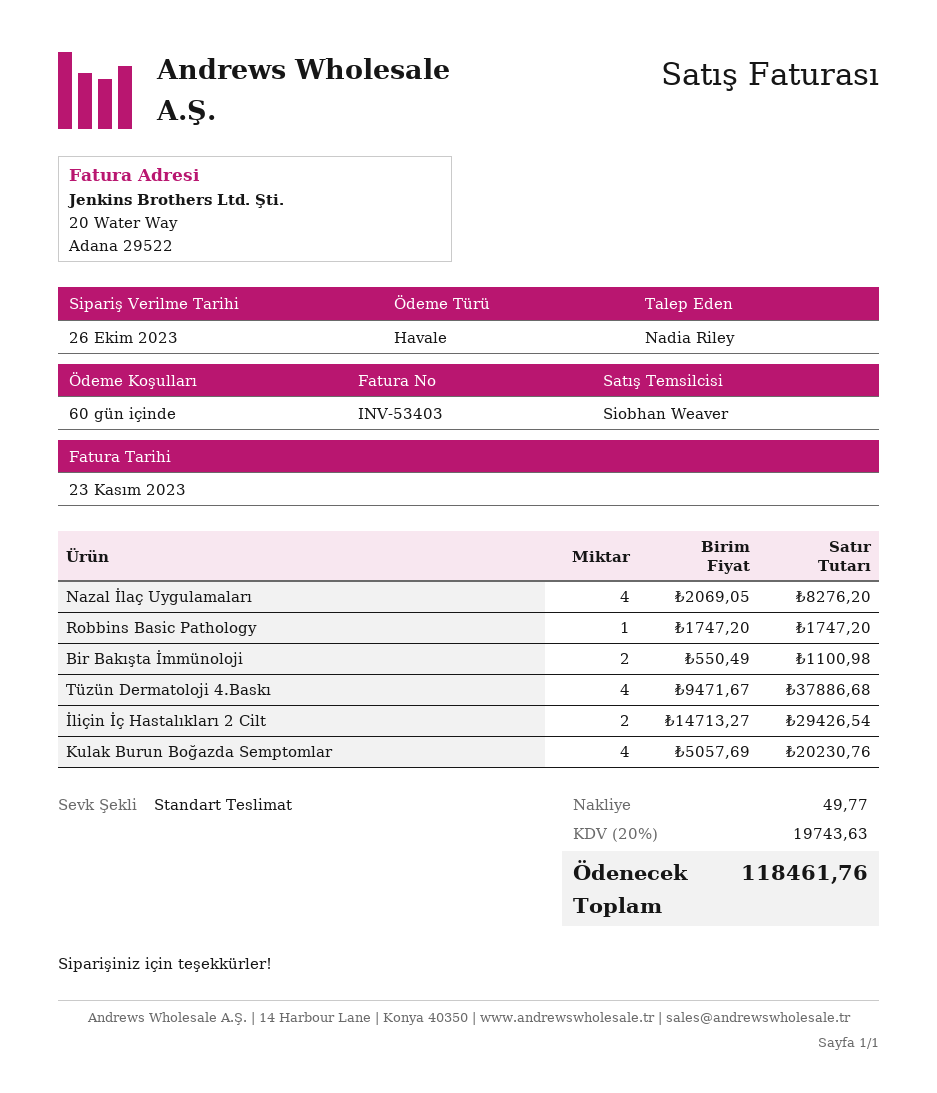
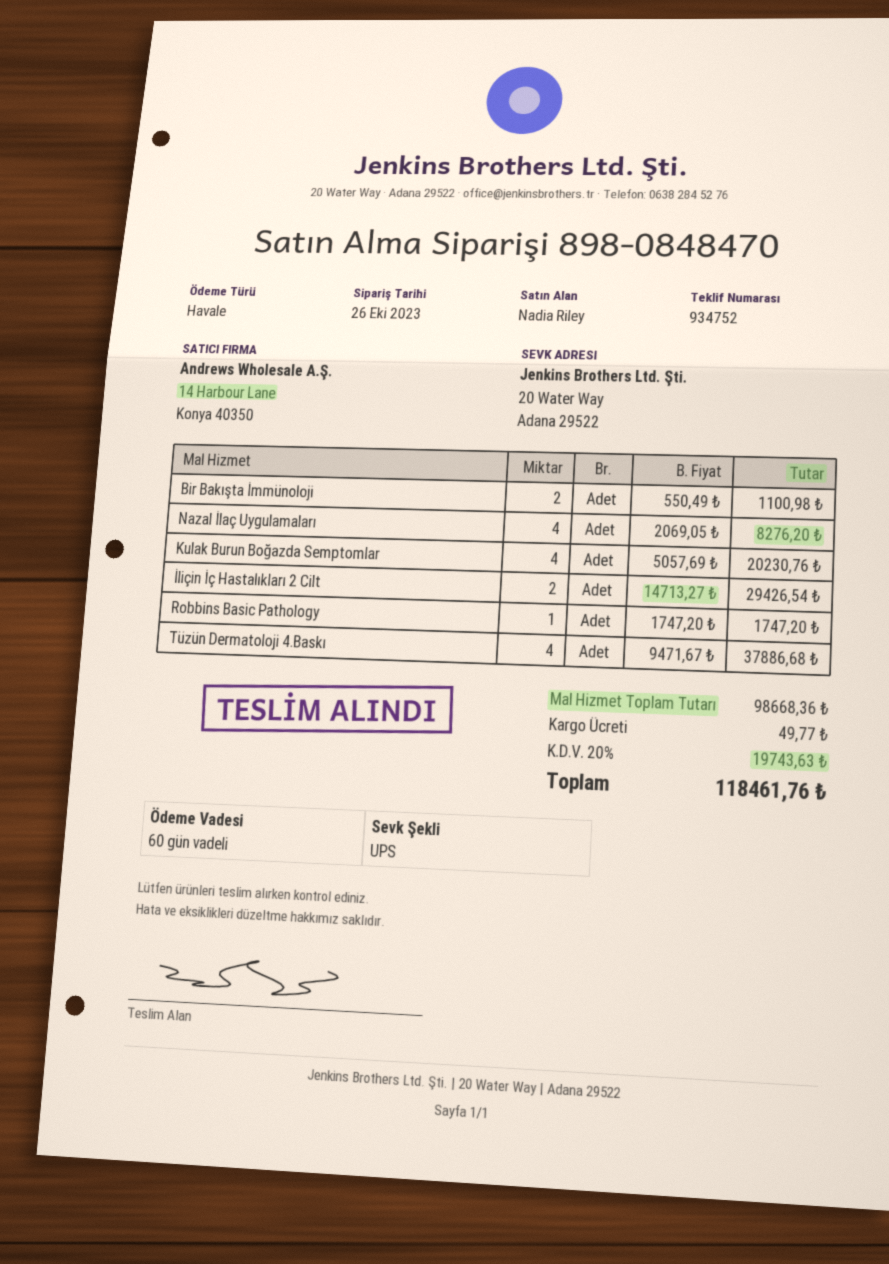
shipping method: standard -> UPS

